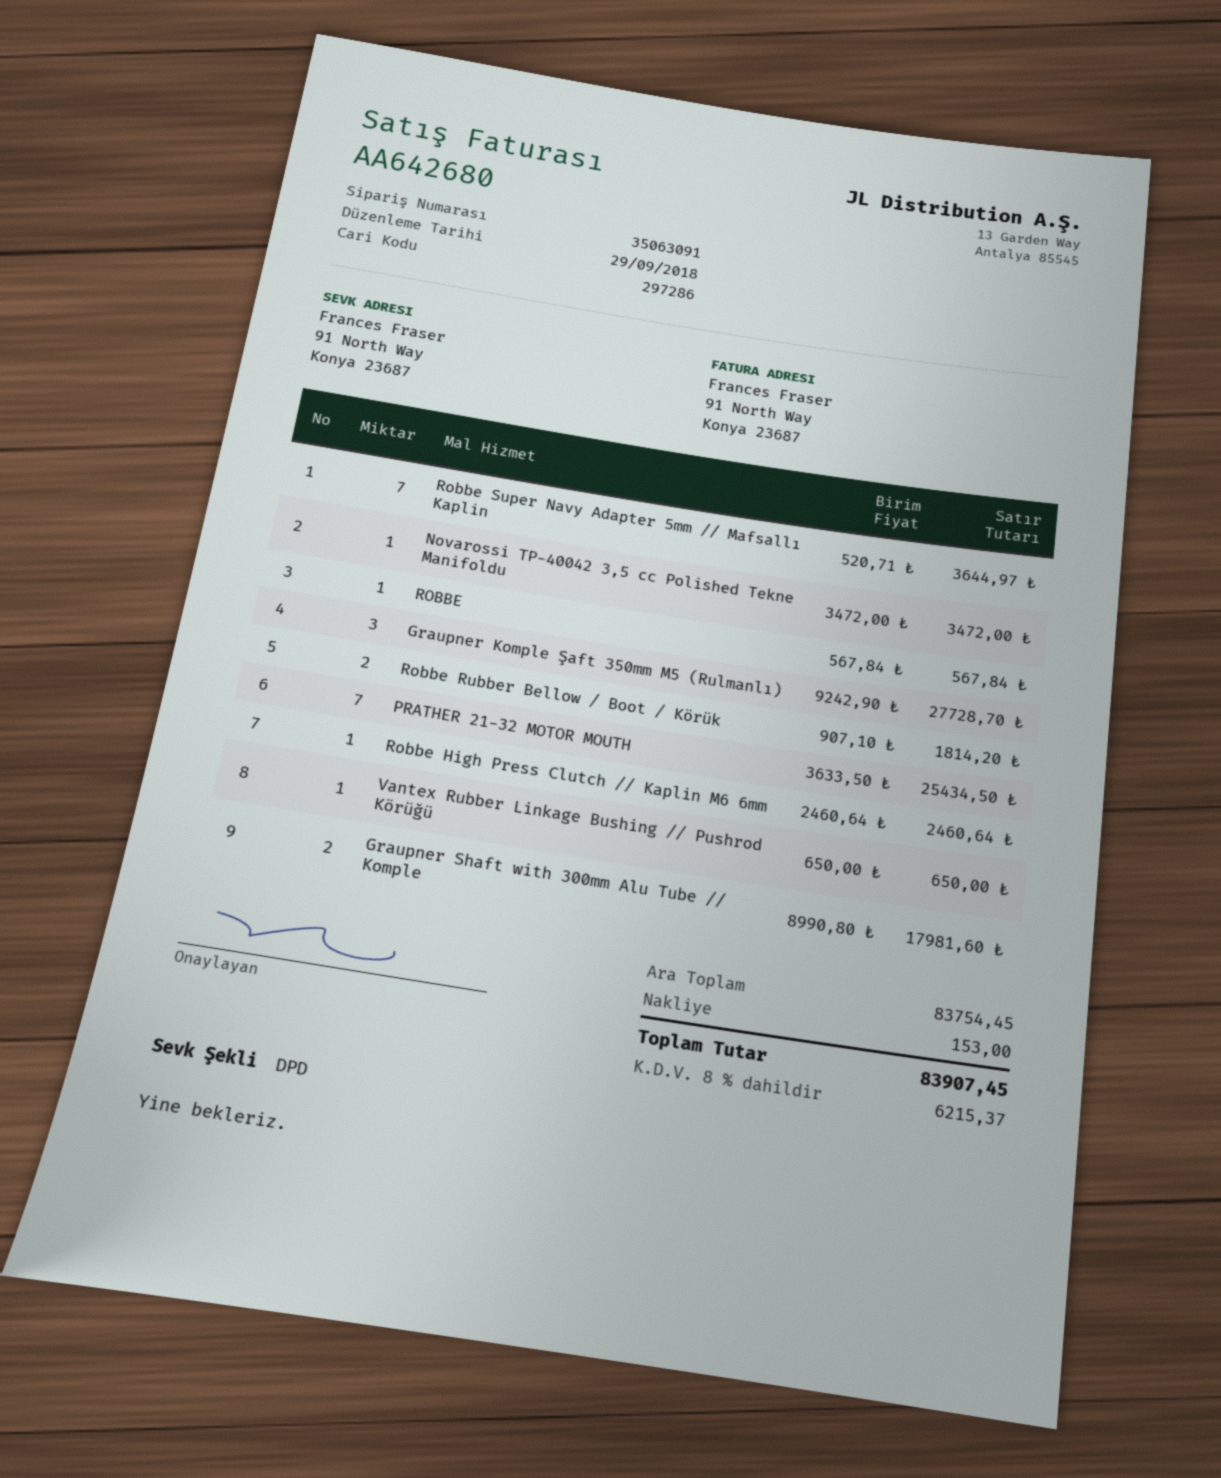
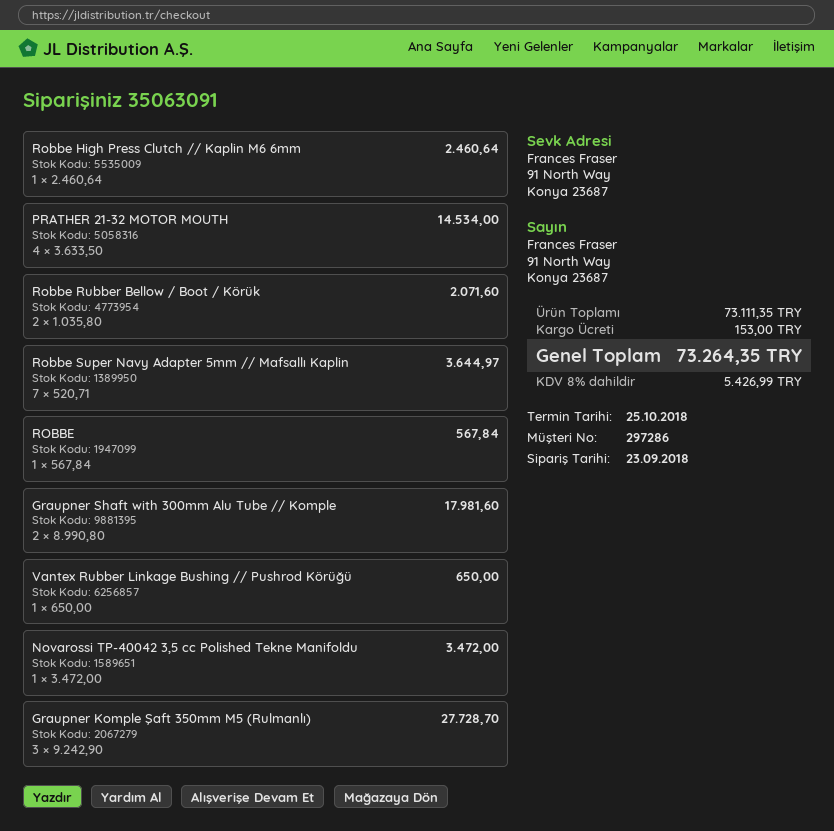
Robbe Rubber Bellow / Boot / Körük: 2 x 907.10 = 1814.20 -> 2 x 1035.80 = 2071.60
PRATHER 21-32 MOTOR MOUTH: 7 x 3633.50 = 25434.50 -> 4 x 3633.50 = 14534.00
subtotal: 83754.45 -> 73111.35
tax: 8% = 6215.37 -> 8% = 5426.99
total: 83907.45 -> 73264.35

